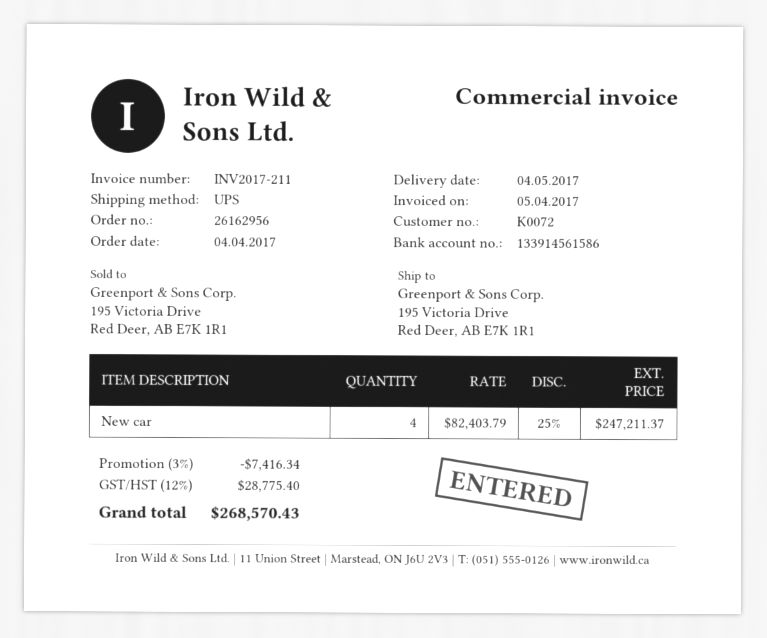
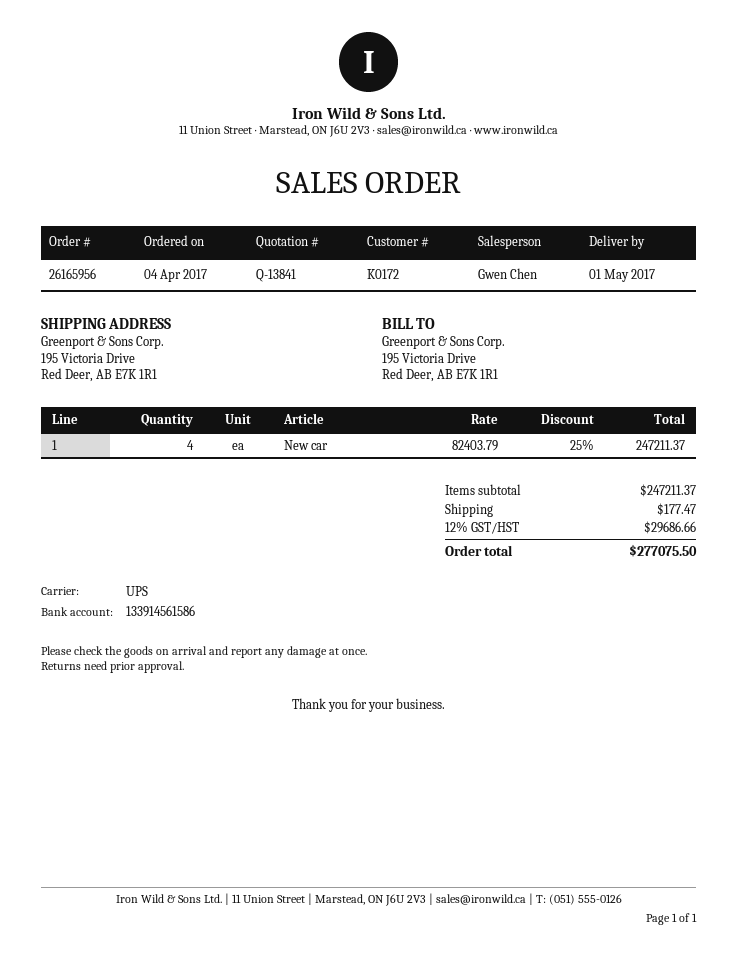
order number: 26162956 -> 26165956
delivery date: 2017-05-04 -> 2017-05-01
customer number: K0072 -> K0172
discount: 3% = 7416.34 -> none
shipping: none -> 177.47
tax: 12% = 28775.40 -> 12% = 29686.66
total: 268570.43 -> 277075.50

